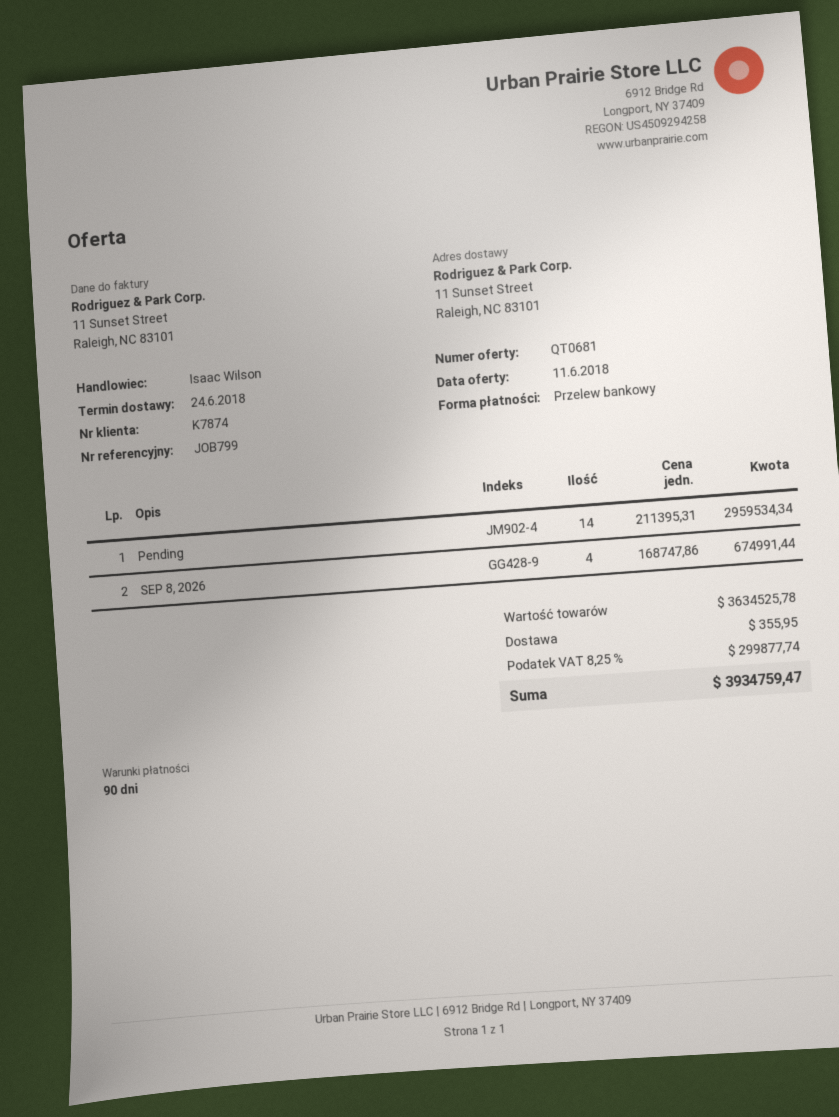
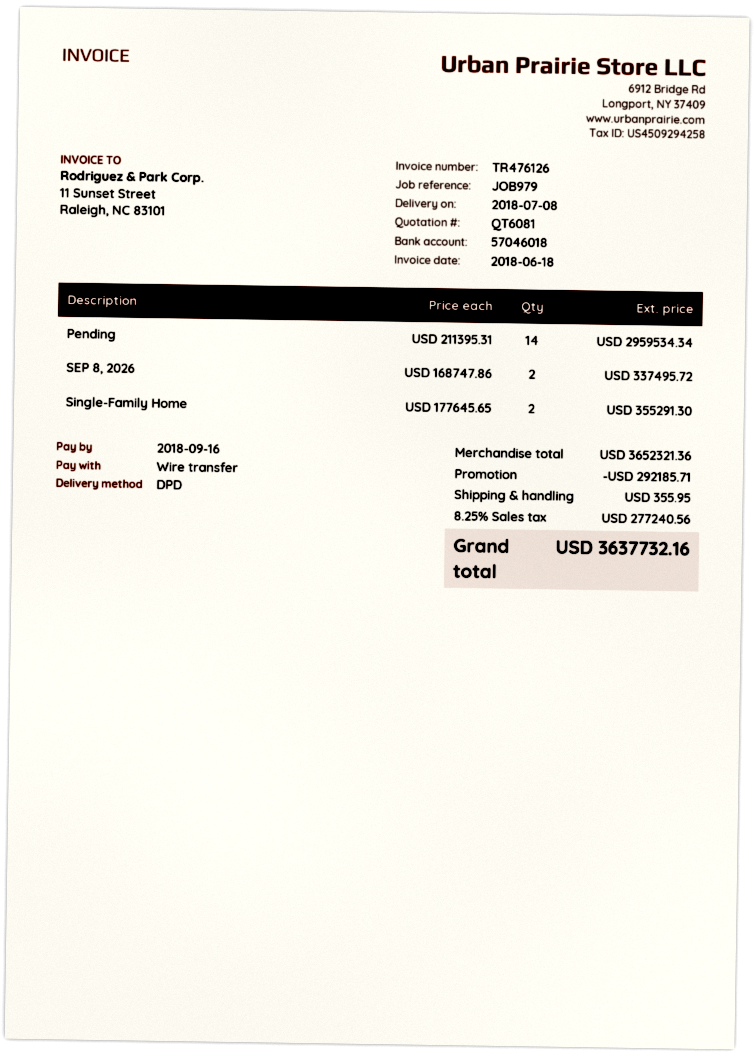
quote number: QT0681 -> QT6081
delivery date: 2018-06-24 -> 2018-07-08
reference: JOB799 -> JOB979
SEP 8, 2026: 4 x 168747.86 = 674991.44 -> 2 x 168747.86 = 337495.72
Single-Family Home: none -> 2 x 177645.65 = 355291.30
subtotal: 3634525.78 -> 3652321.36
discount: none -> 292185.71
tax: 8.25% = 299877.74 -> 8.25% = 277240.56
total: 3934759.47 -> 3637732.16

